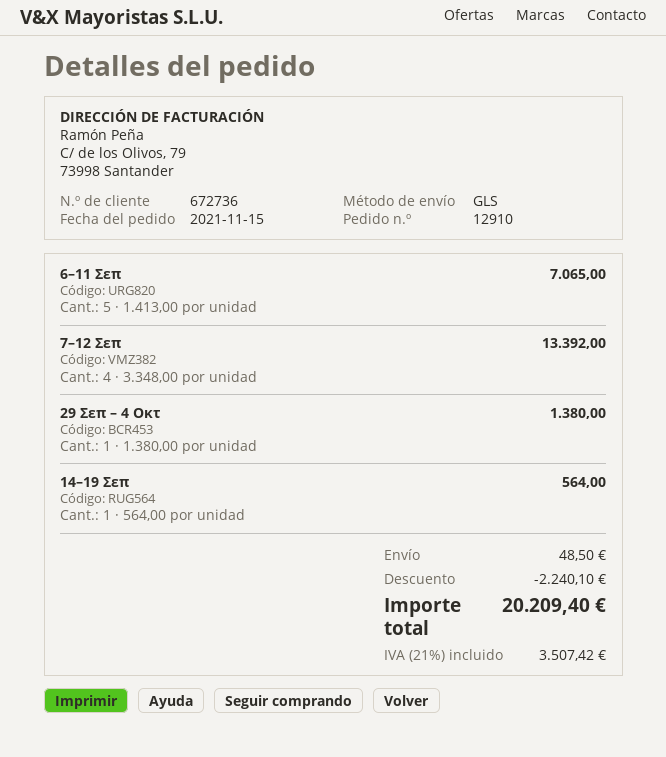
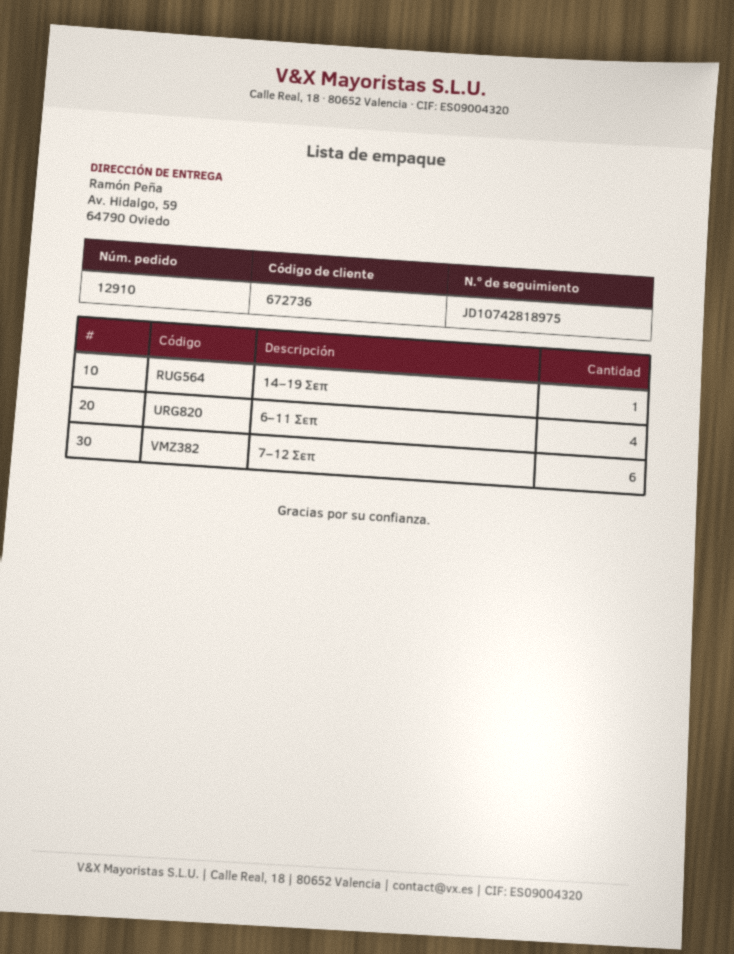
6–11 Σεπ: 5 -> 4
7–12 Σεπ: 4 -> 6
29 Σεπ – 4 Οκτ: 1 -> none

